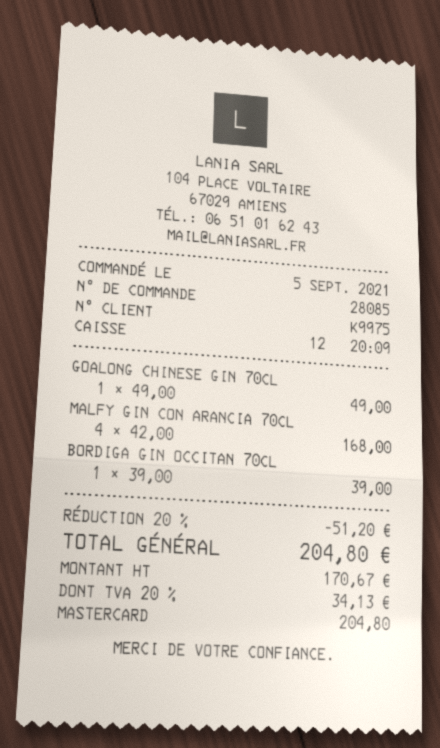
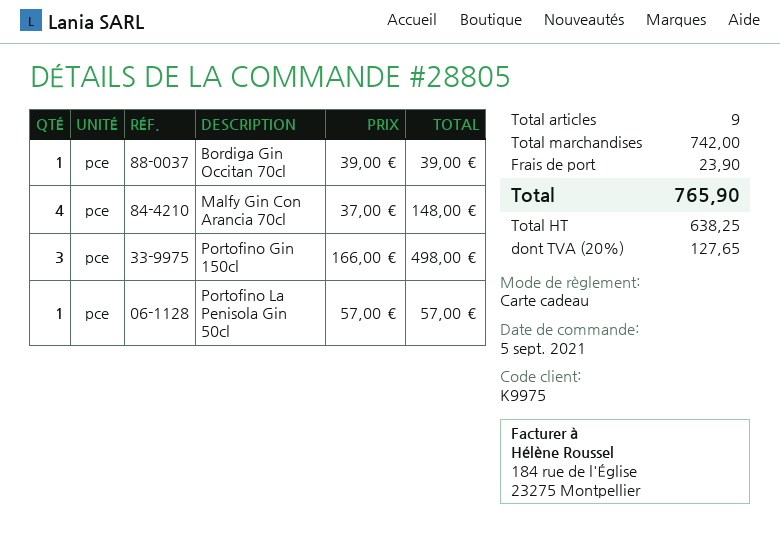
order number: 28085 -> 28805
payment method: Mastercard -> gift card
GOALONG CHINESE GIN 70CL: 1 x 49.00 = 49.00 -> none
MALFY GIN CON ARANCIA 70CL: 4 x 42.00 = 168.00 -> 4 x 37.00 = 148.00
Portofino Gin 150cl: none -> 3 x 166.00 = 498.00
Portofino La Penisola Gin 50cl: none -> 1 x 57.00 = 57.00
discount: 20% = 51.20 -> none
shipping: none -> 23.90
net: 170.67 -> 638.25
tax: 20% = 34.13 -> 20% = 127.65
total: 204.80 -> 765.90

